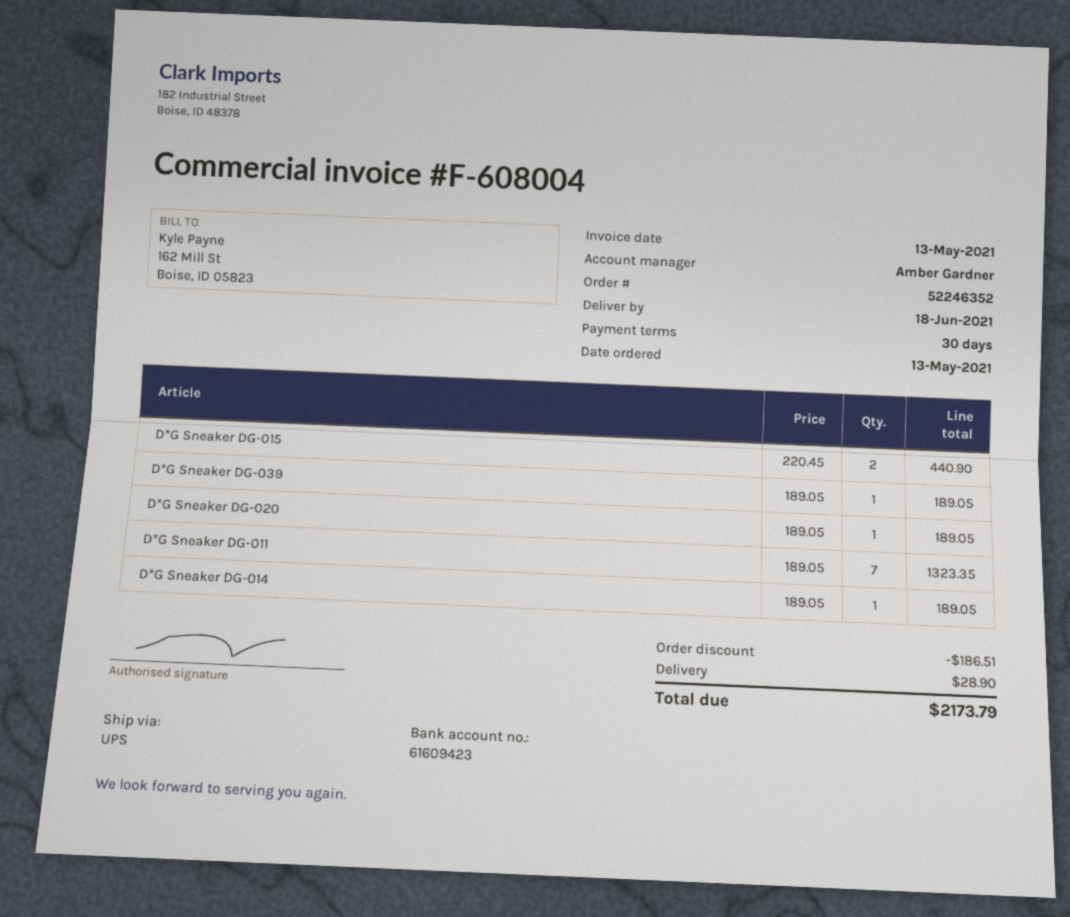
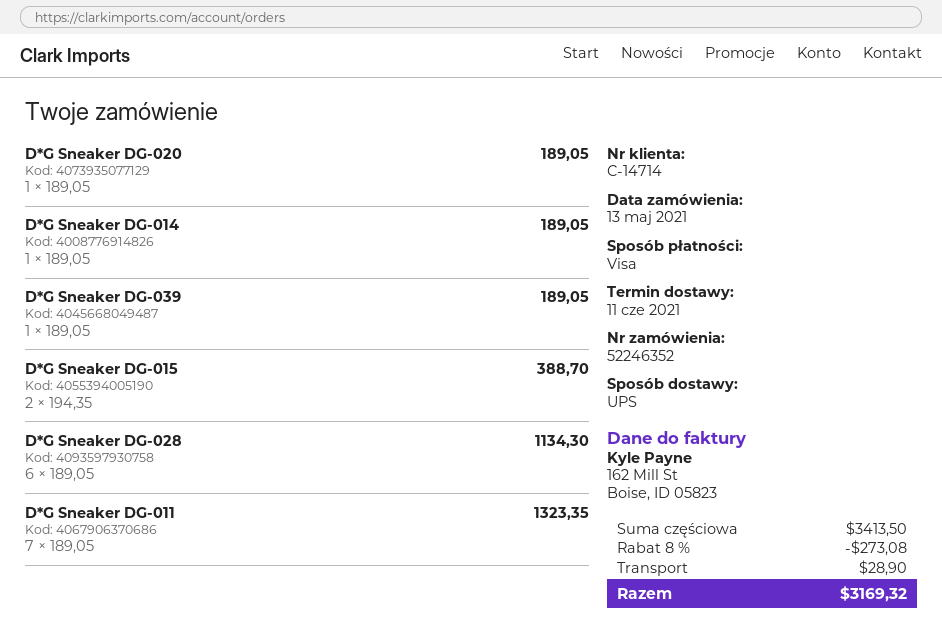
delivery date: 2021-06-18 -> 2021-06-11
D*G Sneaker DG-015: 2 x 220.45 = 440.90 -> 2 x 194.35 = 388.70
D*G Sneaker DG-028: none -> 6 x 189.05 = 1134.30
discount: 186.51 -> 273.08
total: 2173.79 -> 3169.32

